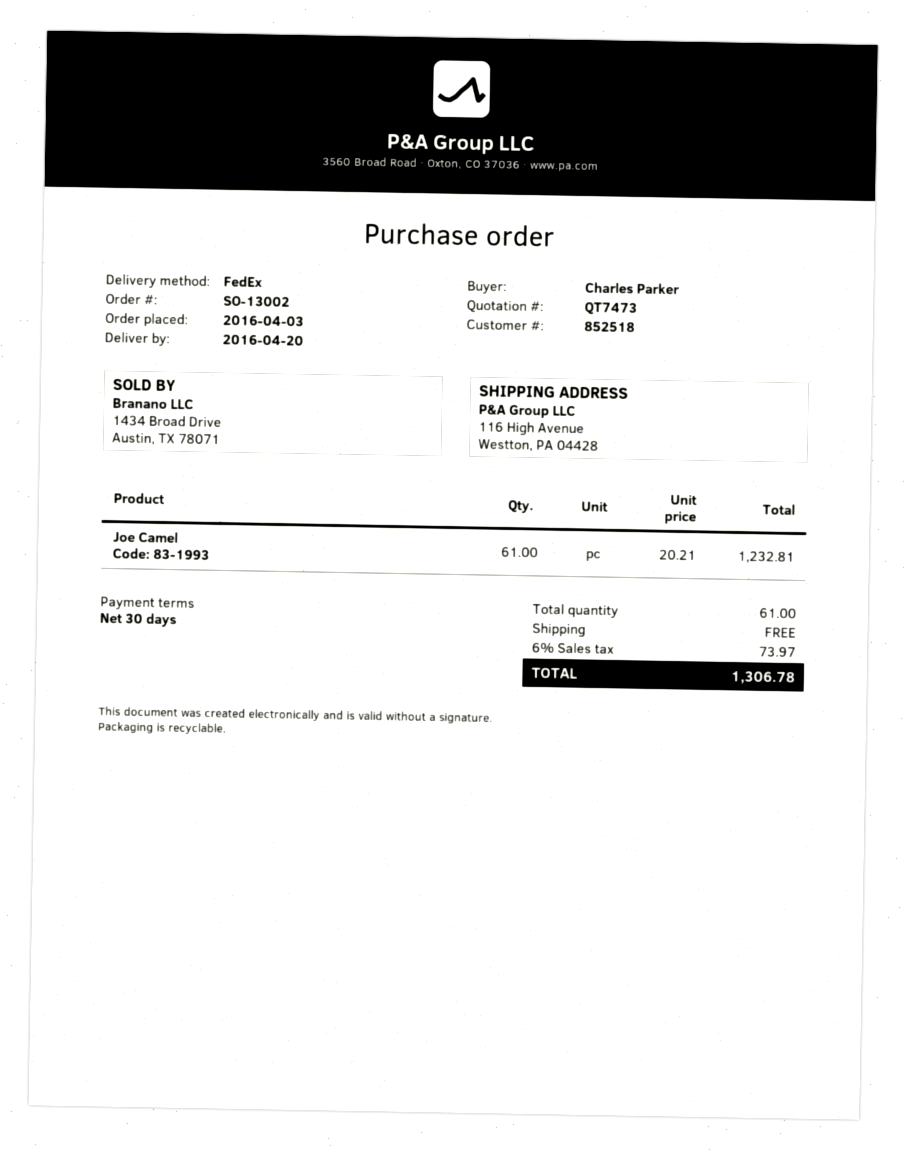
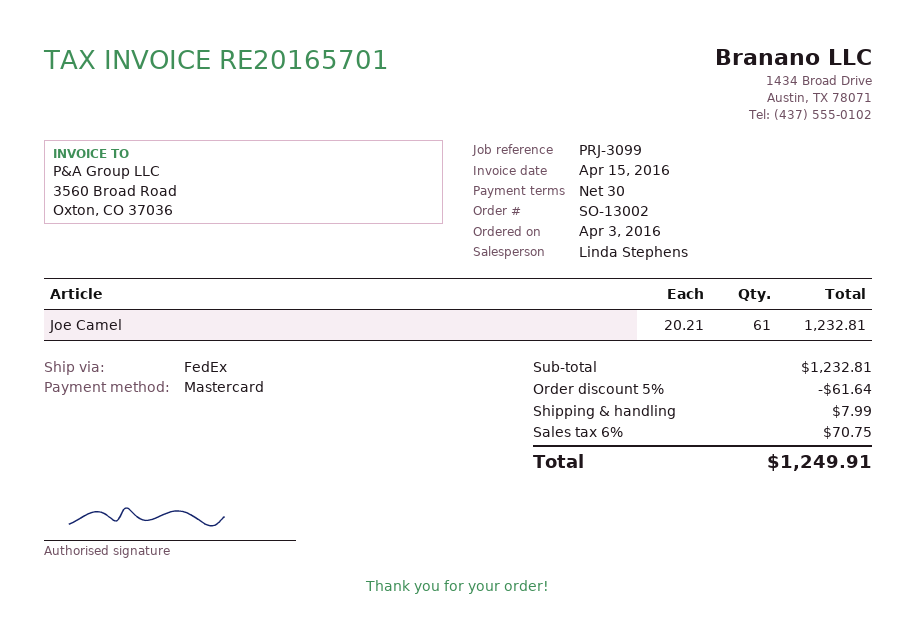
discount: none -> 5% = 61.64
shipping: 0.00 -> 7.99
tax: 6% = 73.97 -> 6% = 70.75
total: 1306.78 -> 1249.91

